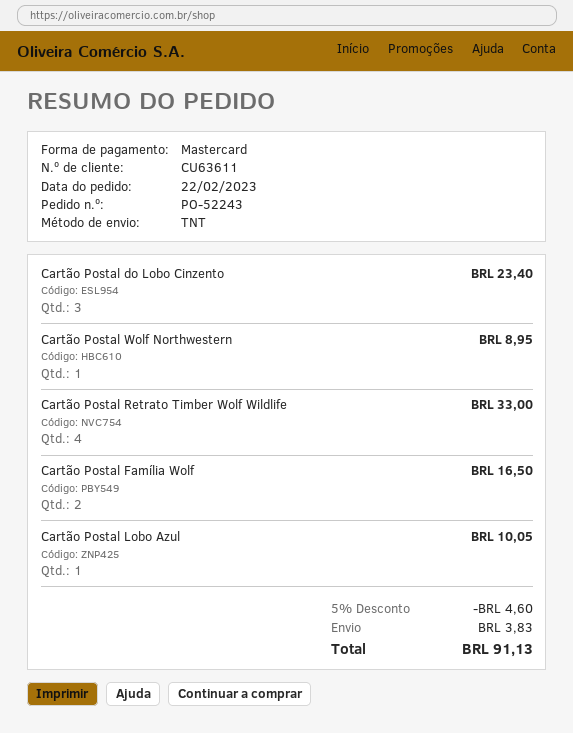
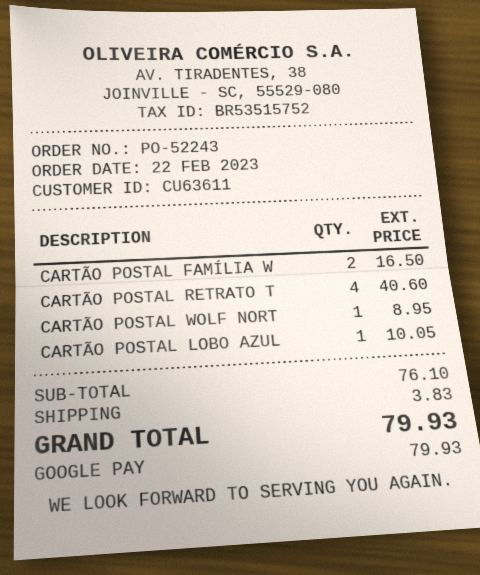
payment method: Mastercard -> Google Pay
Cartão Postal do Lobo Cinzento: 3 for 23.40 -> none
Cartão Postal Retrato Timber Wolf Wildlife: 4 for 33.00 -> 4 for 40.60
discount: 5% = 4.60 -> none
total: 91.13 -> 79.93

